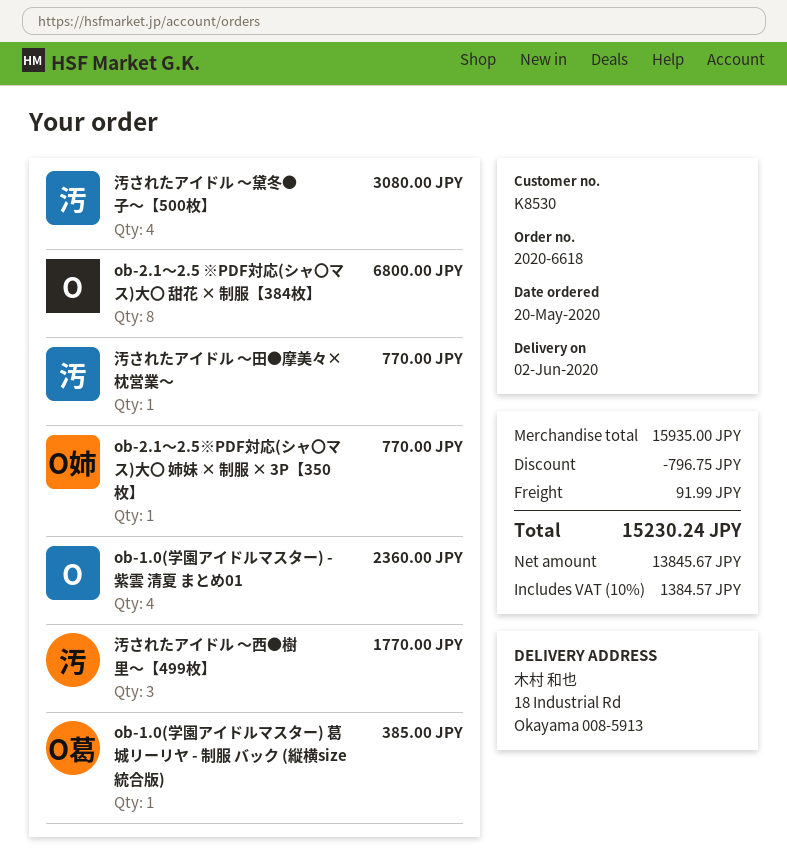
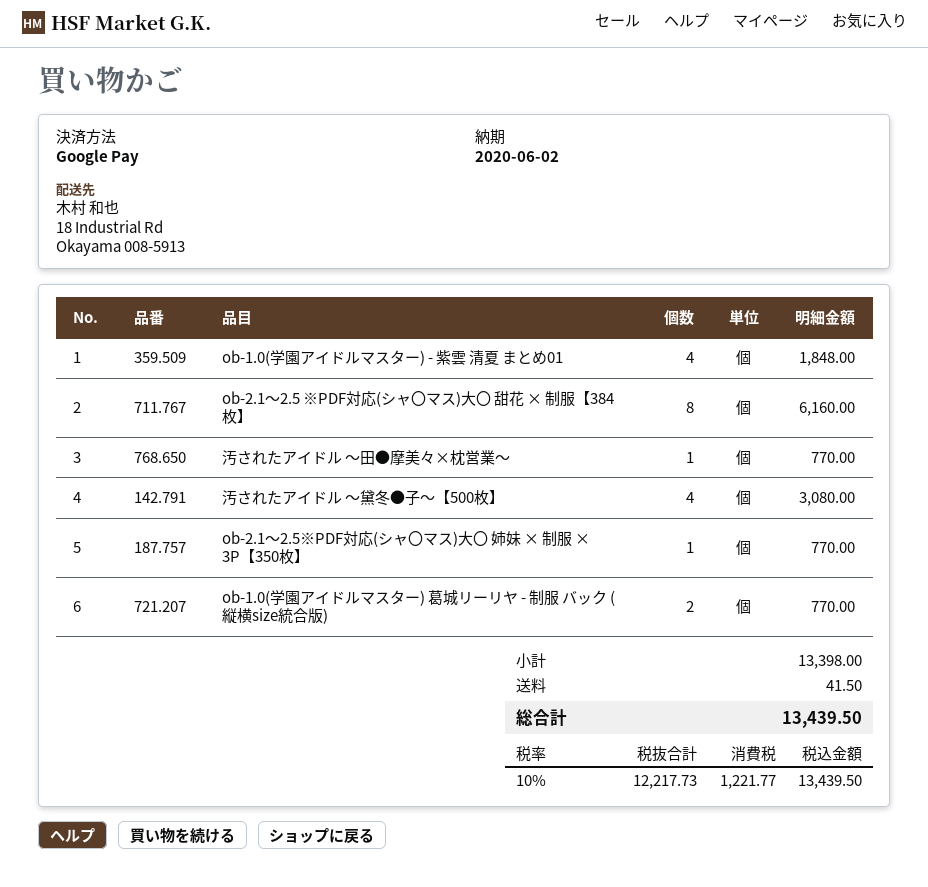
ob-2.1〜2.5 ※PDF対応(シャ〇マス)大〇 甜花 × 制服【384枚】: 8 for 6800.00 -> 8 for 6160.00
ob-1.0(学園アイドルマスター) - 紫雲 清夏 まとめ01: 4 for 2360.00 -> 4 for 1848.00
汚されたアイドル 〜西●樹里〜【499枚】: 3 for 1770.00 -> none
ob-1.0(学園アイドルマスター) 葛城リーリヤ - 制服 バック (縦横size統合版): 1 for 385.00 -> 2 for 770.00
subtotal: 15935.00 -> 13398.00
discount: 796.75 -> none
shipping: 91.99 -> 41.50
net: 13845.67 -> 12217.73
tax: 10% = 1384.57 -> 10% = 1221.77
total: 15230.24 -> 13439.50

